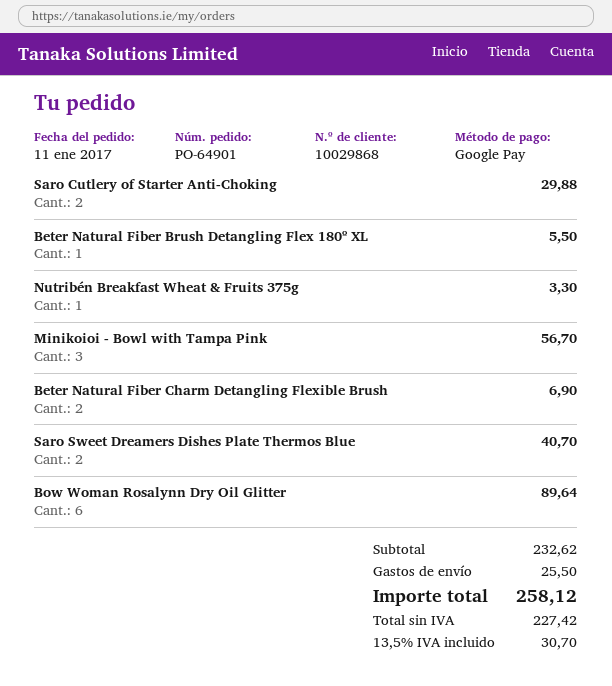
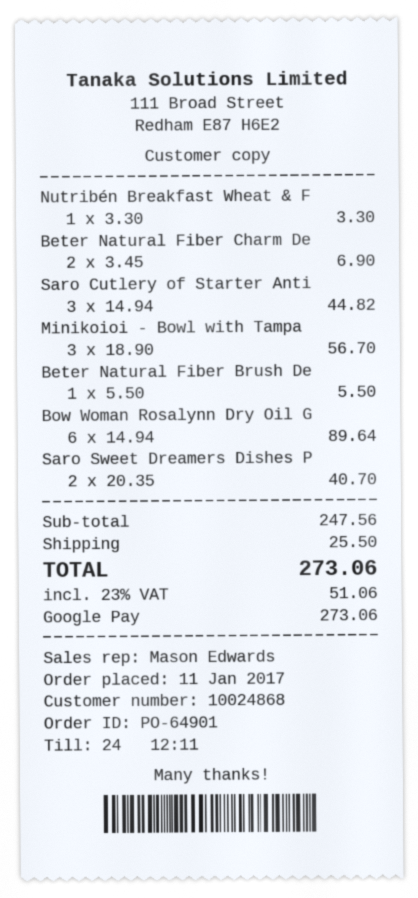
customer number: 10029868 -> 10024868
Saro Cutlery of Starter Anti-Choking: 2 for 29.88 -> 3 for 44.82
subtotal: 232.62 -> 247.56
tax: 13.5% = 30.70 -> 23% = 51.06
total: 258.12 -> 273.06

